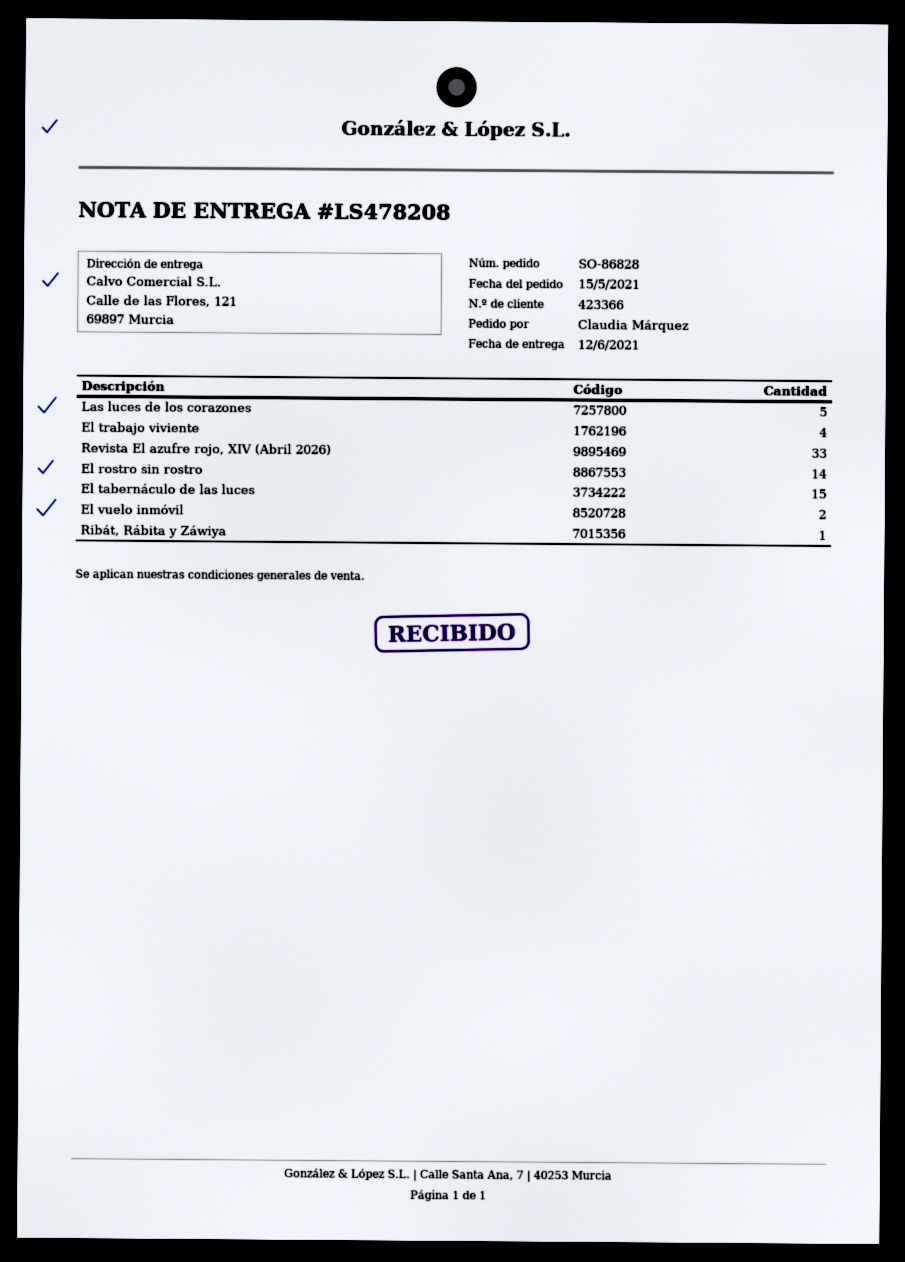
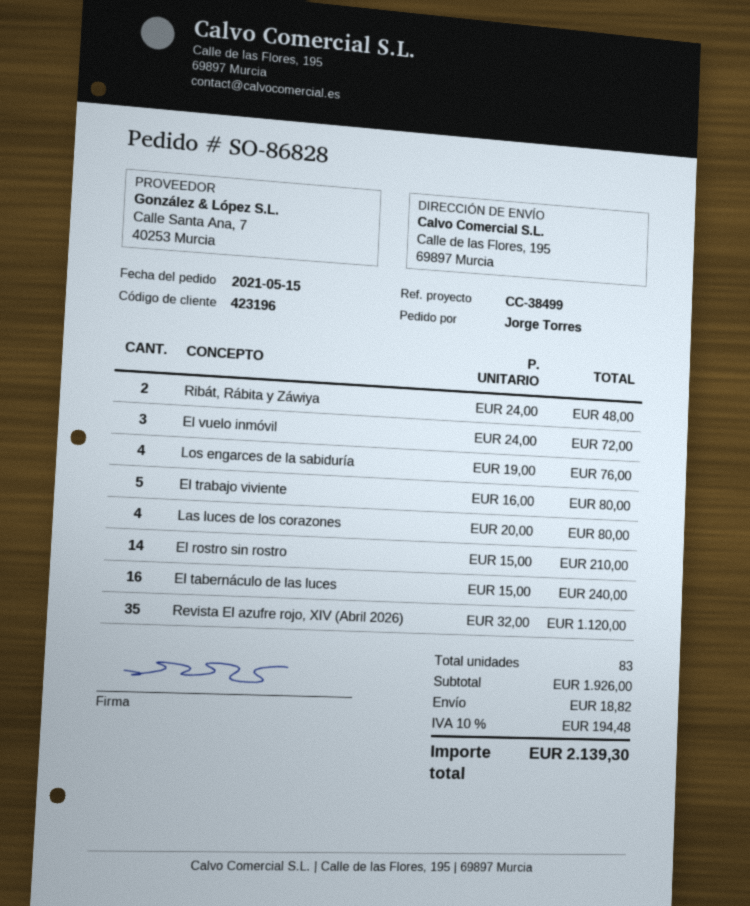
customer number: 423366 -> 423196
ordered by: Claudia Márquez -> Jorge Torres
ship to: Calle de las Flores, 121, 69897 Murcia -> Calle de las Flores, 195, 69897 Murcia
Las luces de los corazones: 5 -> 4
El trabajo viviente: 4 -> 5
Revista El azufre rojo, XIV (Abril 2026): 33 -> 35
El tabernáculo de las luces: 15 -> 16
El vuelo inmóvil: 2 -> 3
Ribát, Rábita y Záwiya: 1 -> 2
Los engarces de la sabiduría: none -> 4

